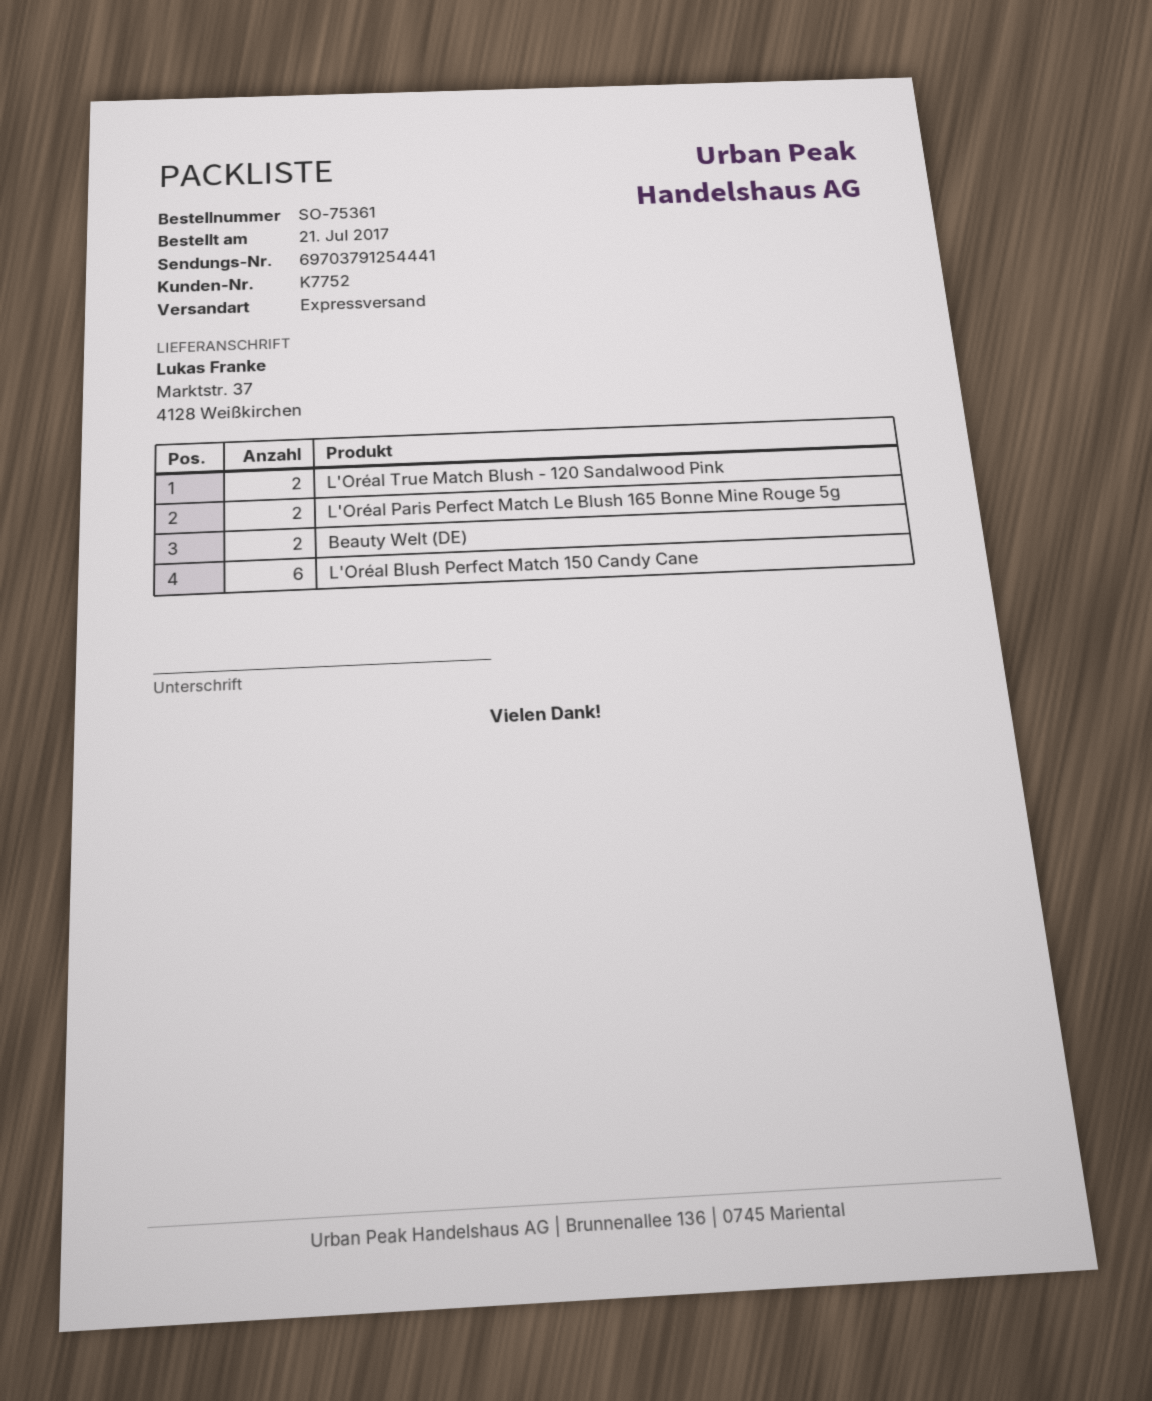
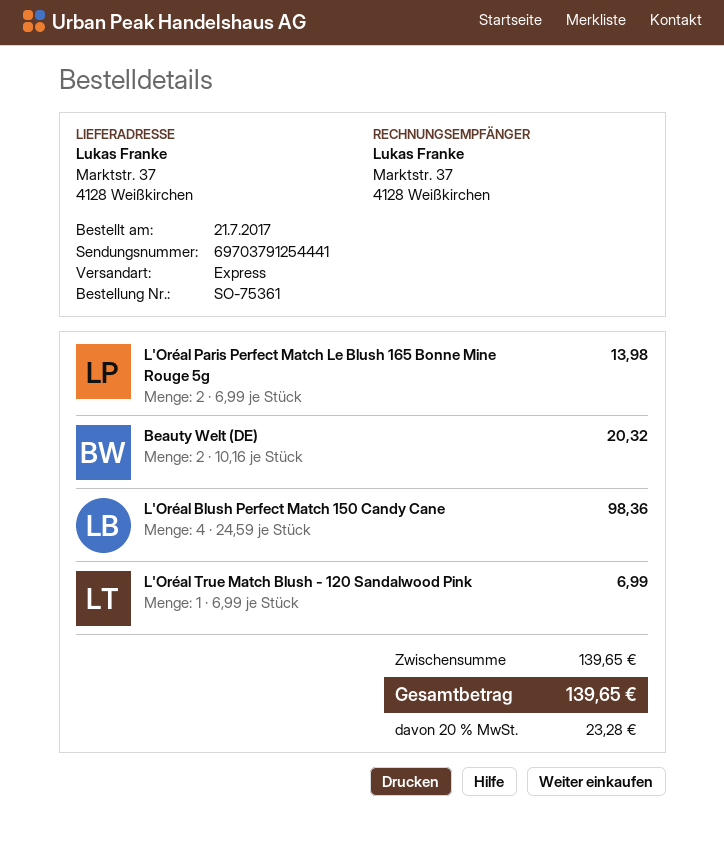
L'Oréal True Match Blush - 120 Sandalwood Pink: 2 -> 1
L'Oréal Blush Perfect Match 150 Candy Cane: 6 -> 4

